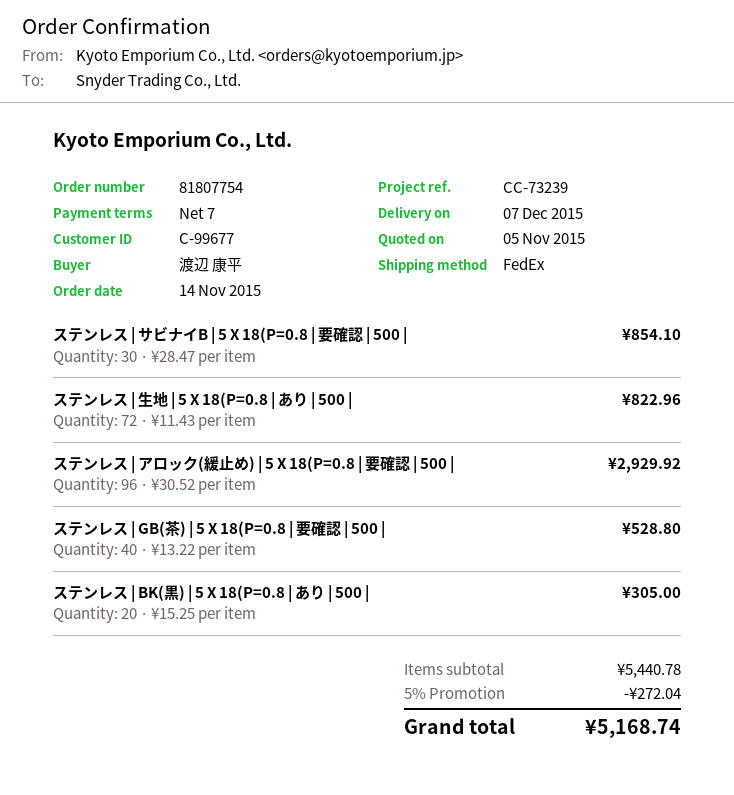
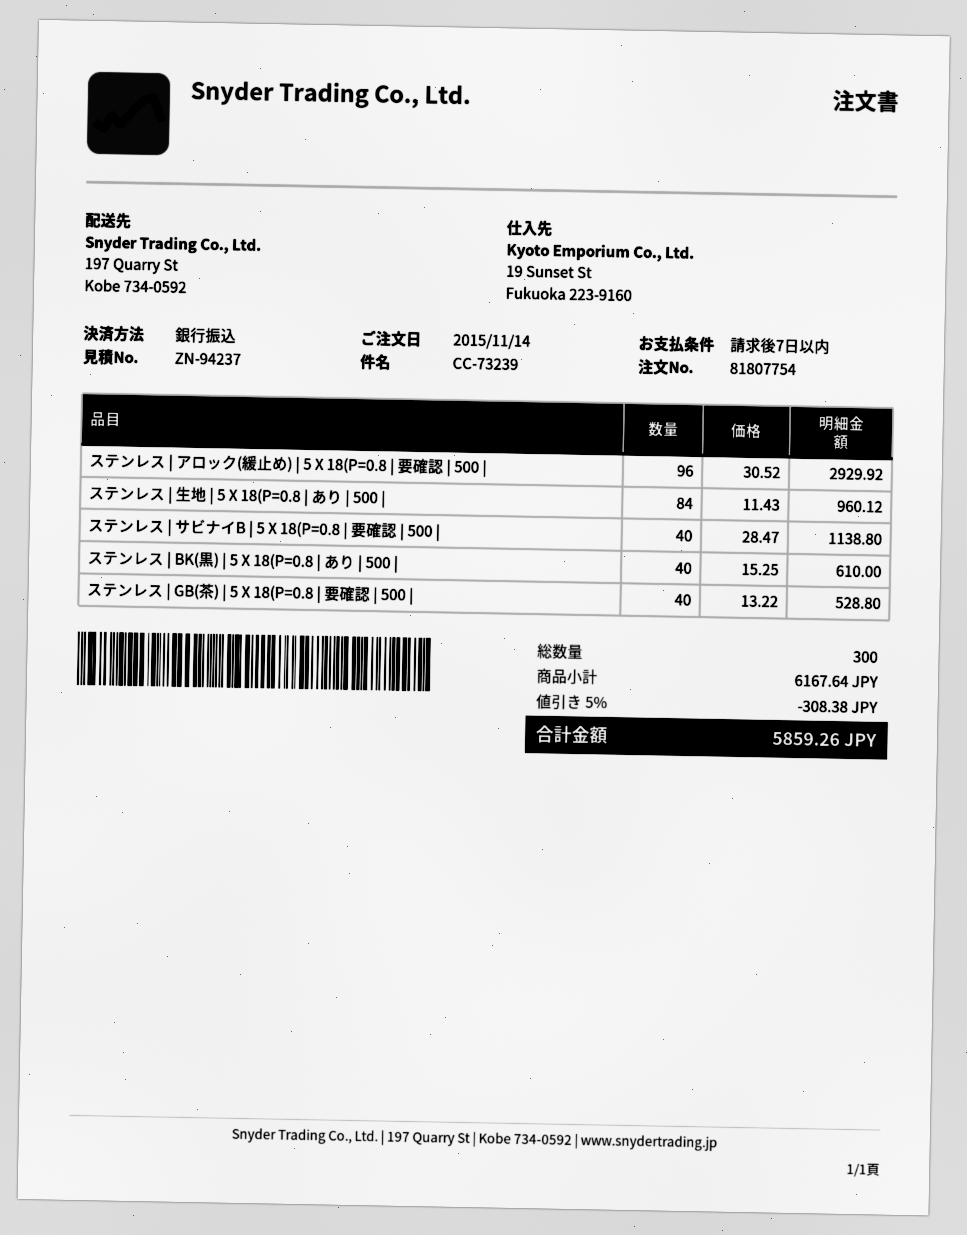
ステンレス | サビナイB | 5 X 18(P=0.8 | 要確認 | 500 |: 30 x 28.47 = 854.10 -> 40 x 28.47 = 1138.80
ステンレス | 生地 | 5 X 18(P=0.8 | あり | 500 |: 72 x 11.43 = 822.96 -> 84 x 11.43 = 960.12
ステンレス | BK(黒) | 5 X 18(P=0.8 | あり | 500 |: 20 x 15.25 = 305.00 -> 40 x 15.25 = 610.00
subtotal: 5440.78 -> 6167.64
discount: 5% = 272.04 -> 5% = 308.38
total: 5168.74 -> 5859.26

